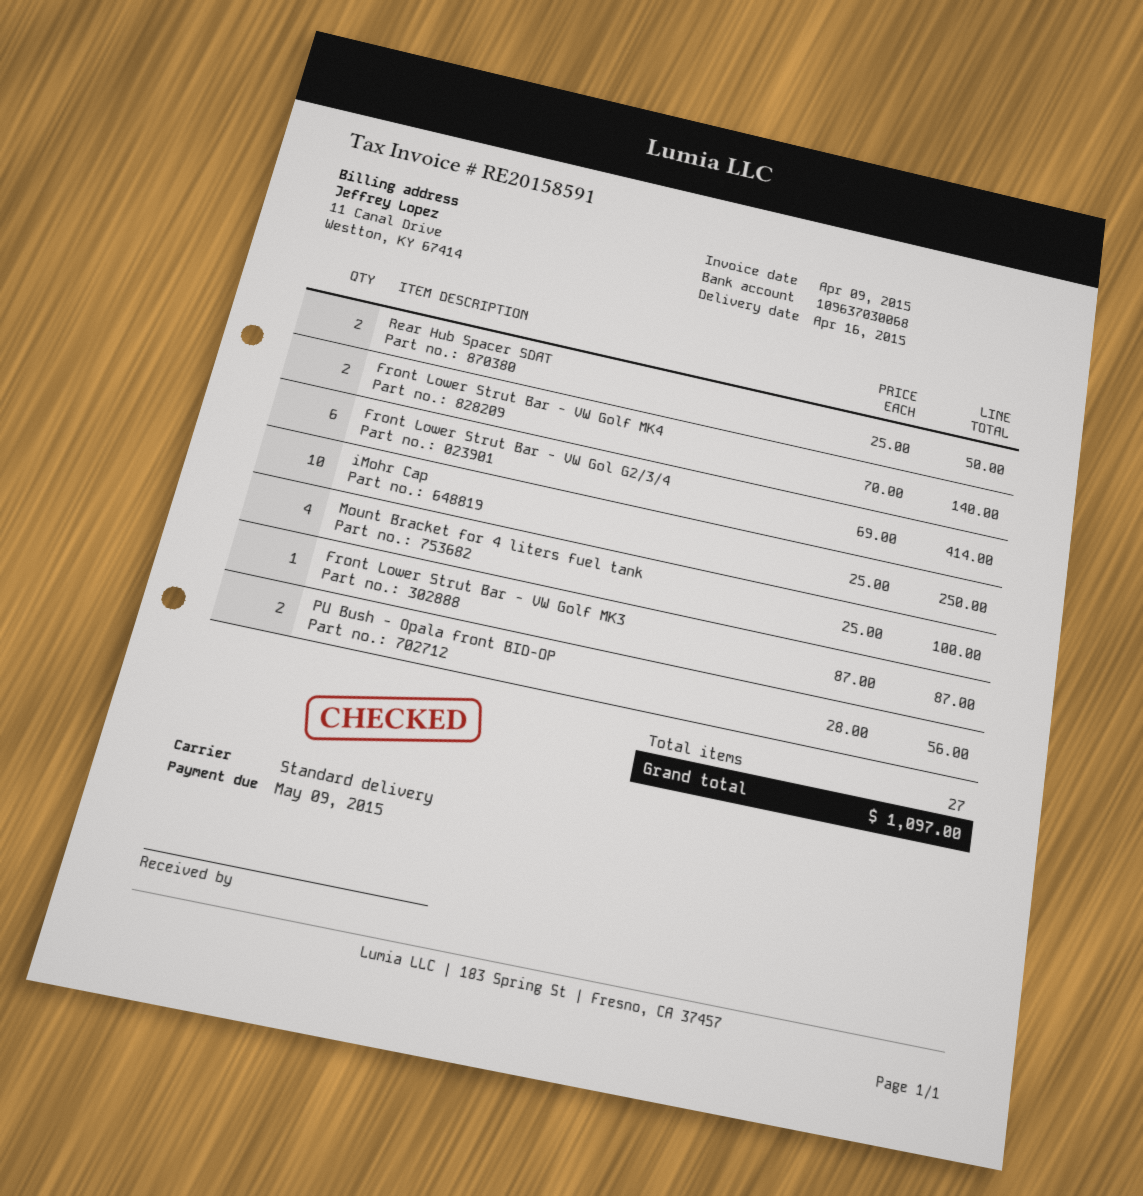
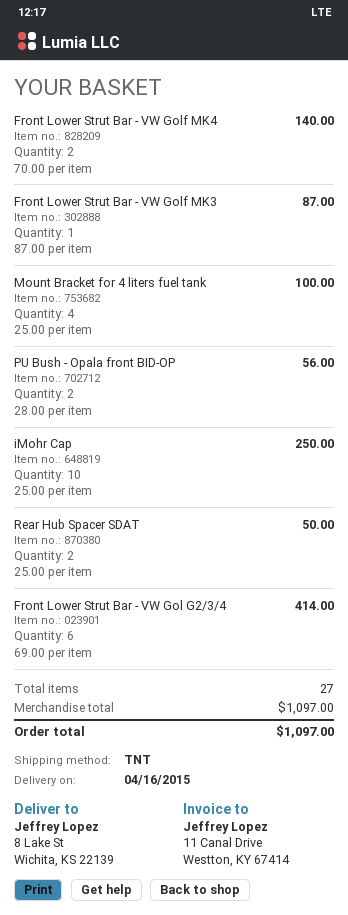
shipping method: standard -> TNT

